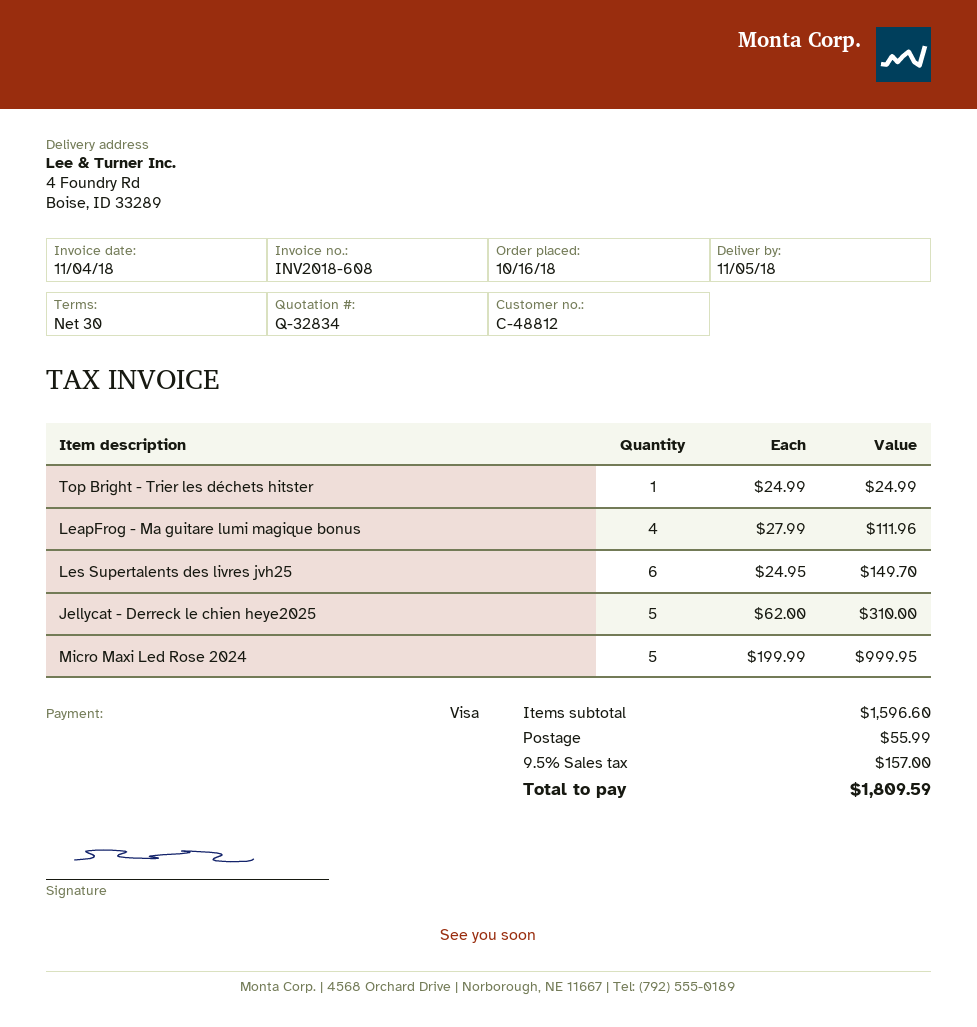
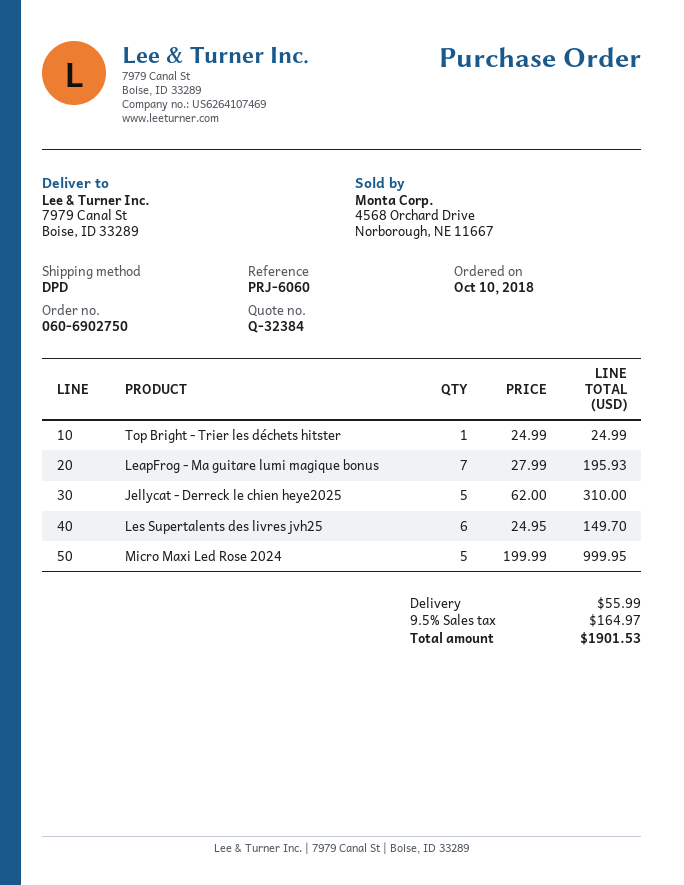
quote number: Q-32834 -> Q-32384
order date: 2018-10-16 -> 2018-10-10
ship to: 4 Foundry Rd, Boise, ID 33289 -> 7979 Canal St, Boise, ID 33289
LeapFrog - Ma guitare lumi magique bonus: 4 x 27.99 = 111.96 -> 7 x 27.99 = 195.93
tax: 9.5% = 157.00 -> 9.5% = 164.97
total: 1809.59 -> 1901.53

